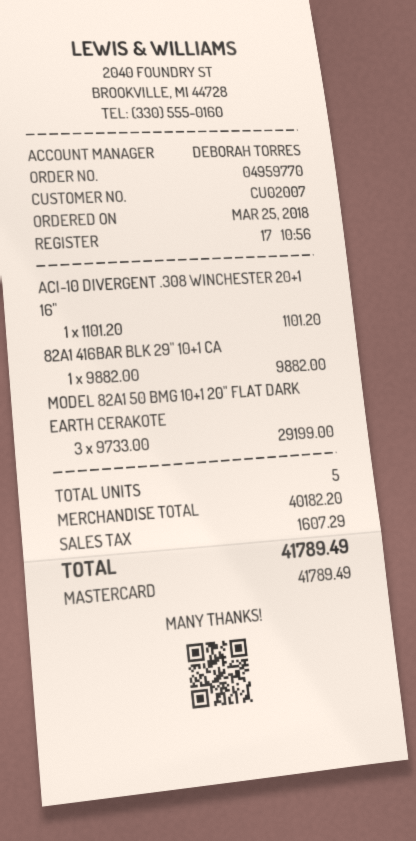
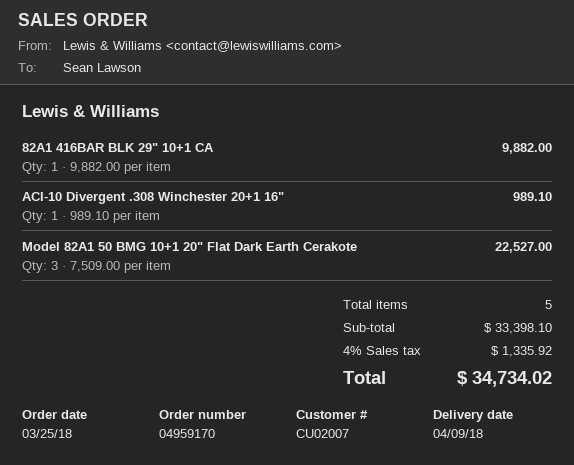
order number: 04959770 -> 04959170
ACI-10 DIVERGENT .308 WINCHESTER 20+1 16": 1 x 1101.20 = 1101.20 -> 1 x 989.10 = 989.10
MODEL 82A1 50 BMG 10+1 20" FLAT DARK EARTH CERAKOTE: 3 x 9733.00 = 29199.00 -> 3 x 7509.00 = 22527.00
subtotal: 40182.20 -> 33398.10
tax: 1607.29 -> 1335.92
total: 41789.49 -> 34734.02

